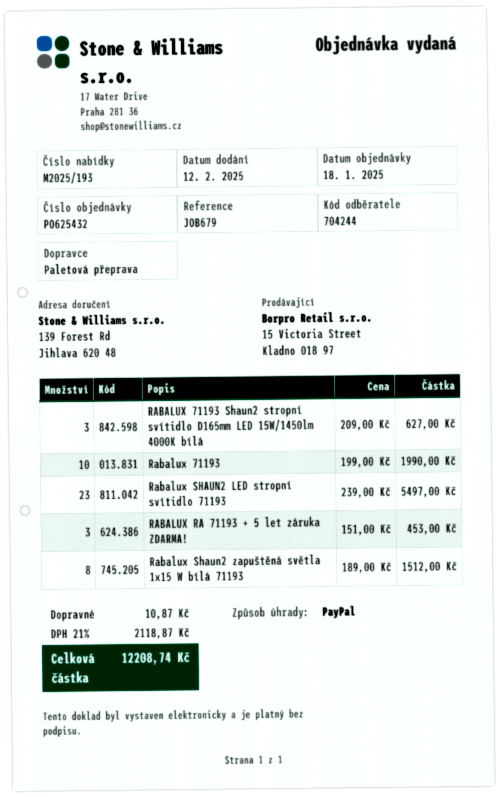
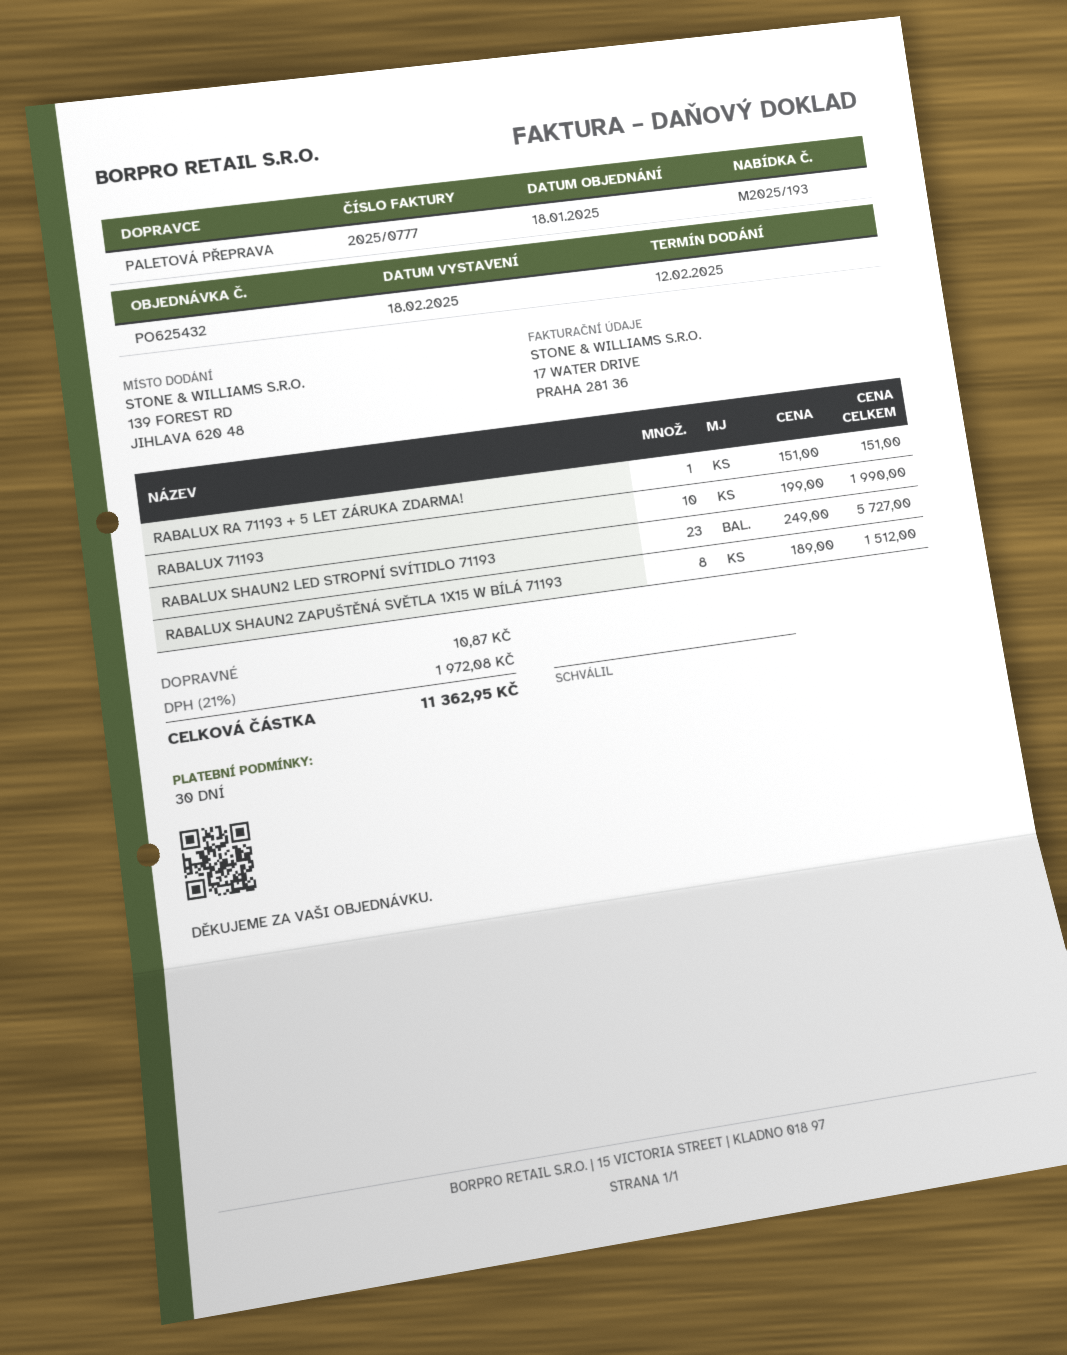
RABALUX 71193 Shaun2 stropní svítidlo D165mm LED 15W/1450lm 4000K bílá: 3 x 209.00 = 627.00 -> none
Rabalux SHAUN2 LED stropní svítidlo 71193: 23 x 239.00 = 5497.00 -> 23 x 249.00 = 5727.00
RABALUX RA 71193 + 5 let záruka ZDARMA!: 3 x 151.00 = 453.00 -> 1 x 151.00 = 151.00
tax: 21% = 2118.87 -> 21% = 1972.08
total: 12208.74 -> 11362.95

